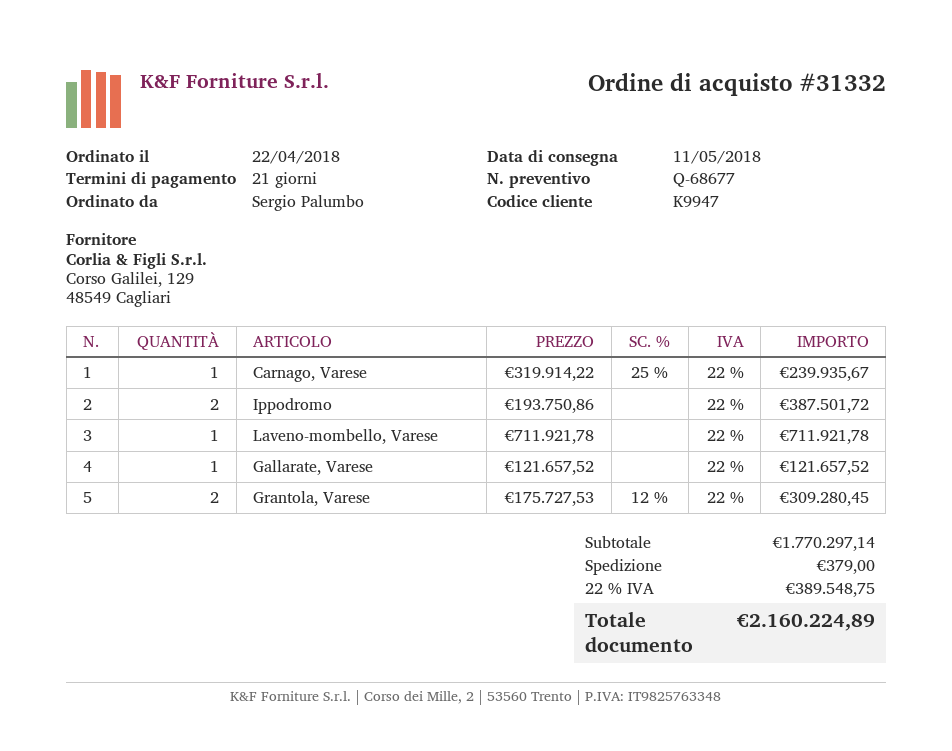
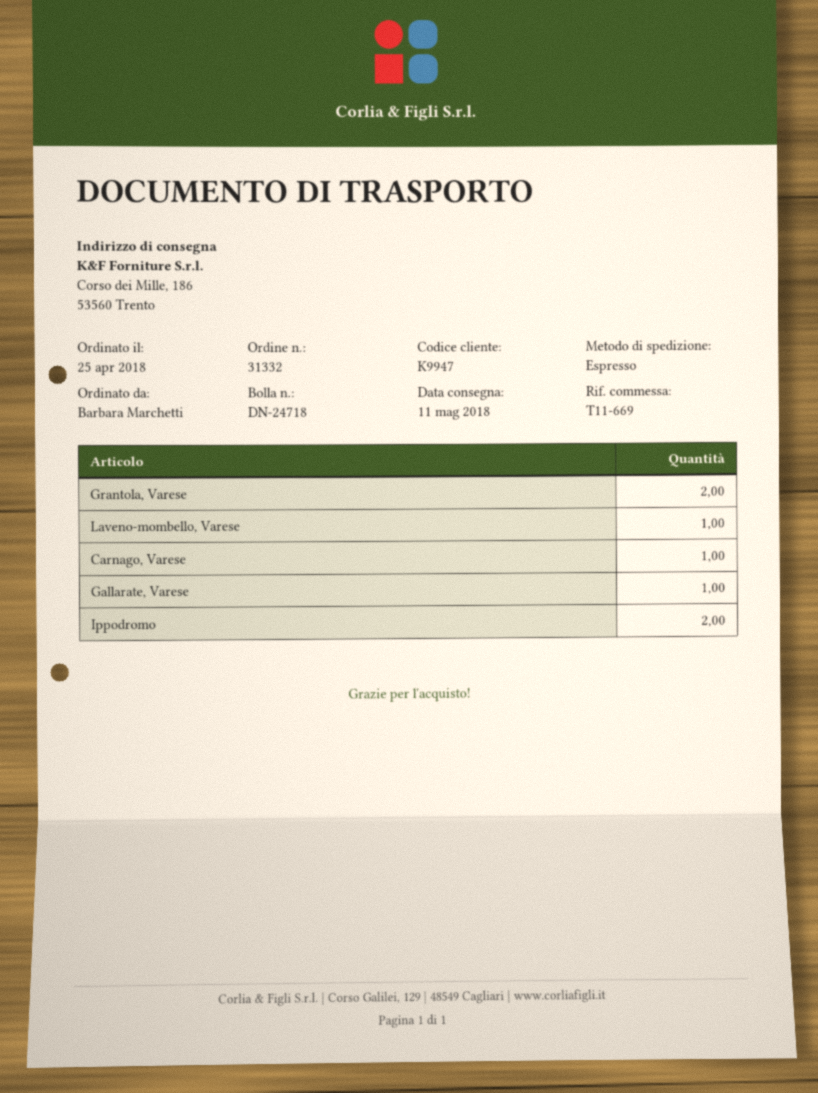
order date: 2018-04-22 -> 2018-04-25
ordered by: Sergio Palumbo -> Barbara Marchetti

